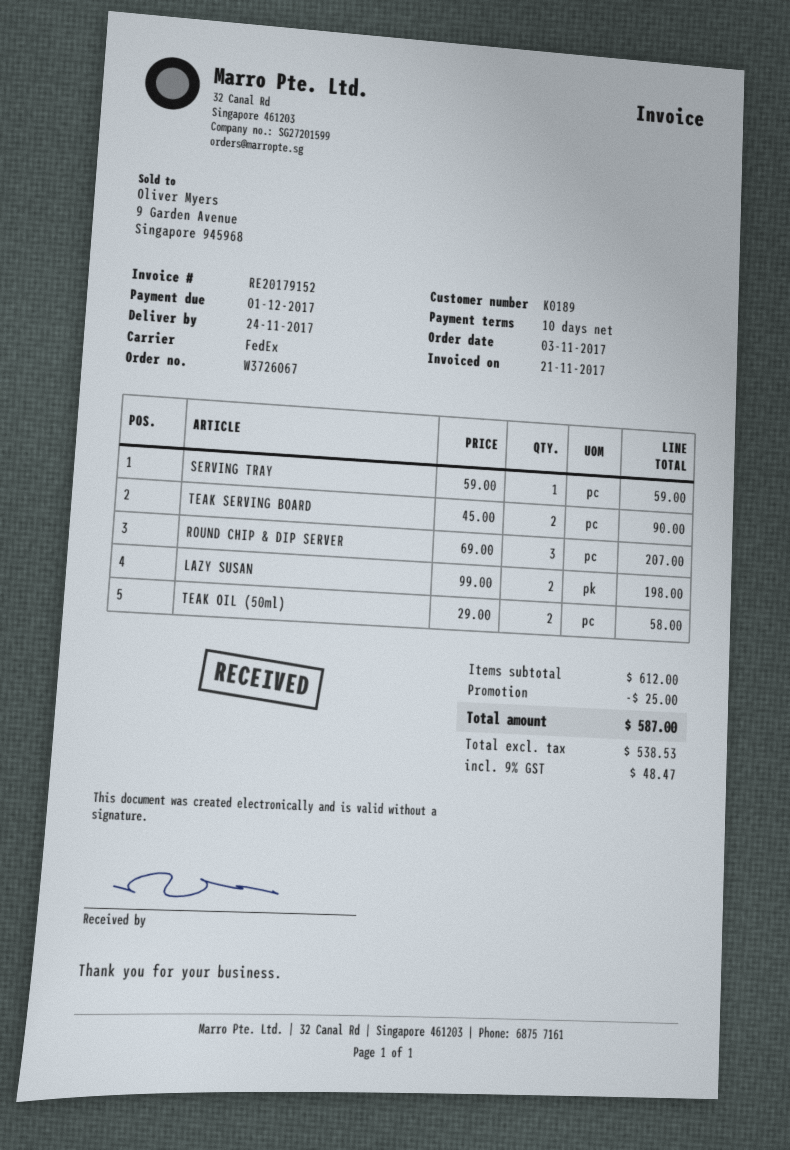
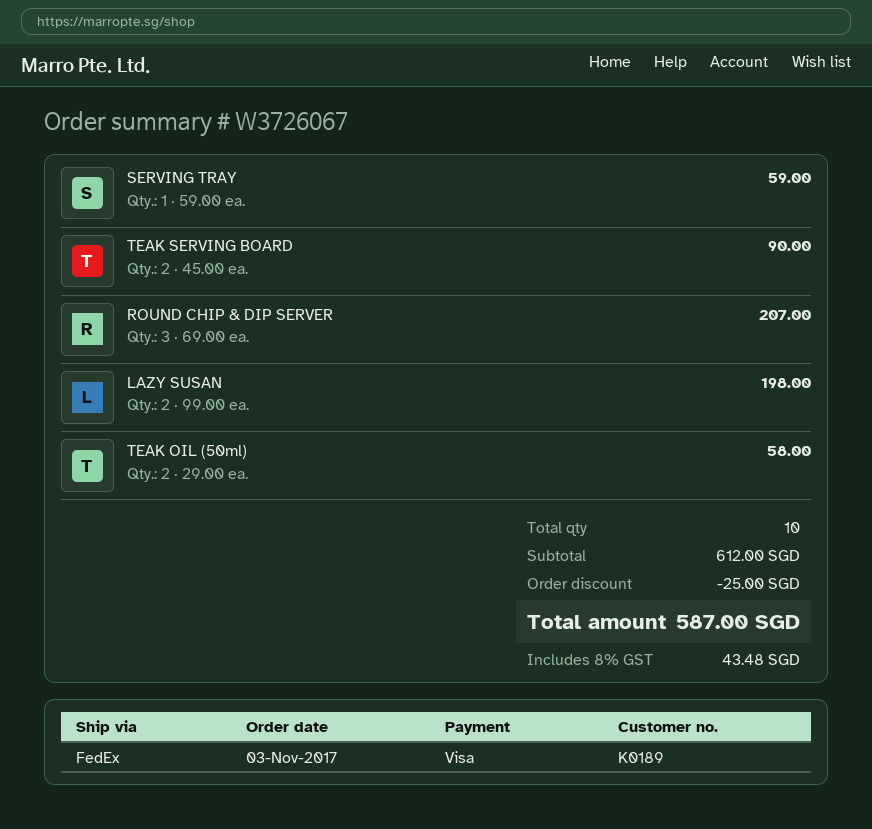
tax: 9% = 48.47 -> 8% = 43.48

